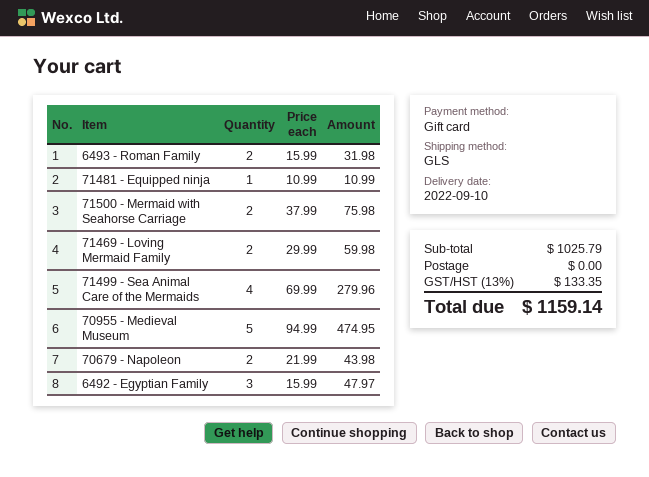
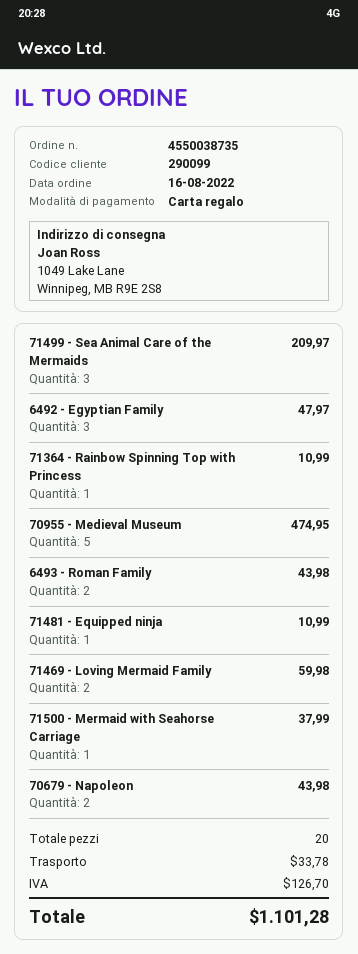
6493 - Roman Family: 2 for 31.98 -> 2 for 43.98
71500 - Mermaid with Seahorse Carriage: 2 for 75.98 -> 1 for 37.99
71499 - Sea Animal Care of the Mermaids: 4 for 279.96 -> 3 for 209.97
71364 - Rainbow Spinning Top with Princess: none -> 1 for 10.99
shipping: 0.00 -> 33.78
tax: 133.35 -> 126.70
total: 1159.14 -> 1101.28

